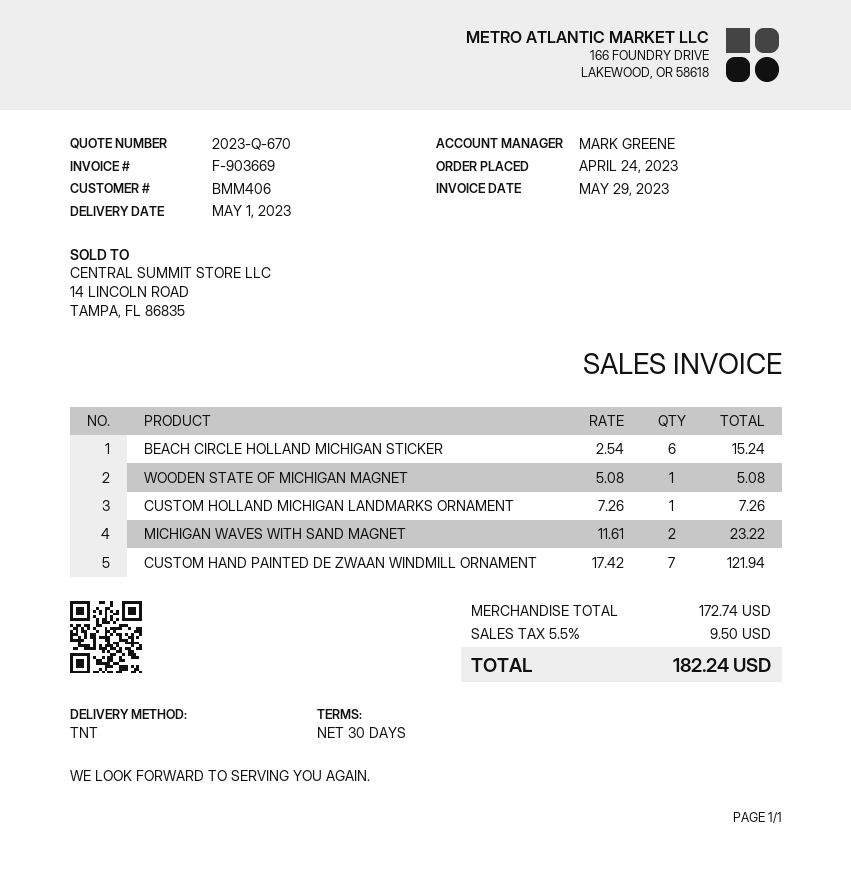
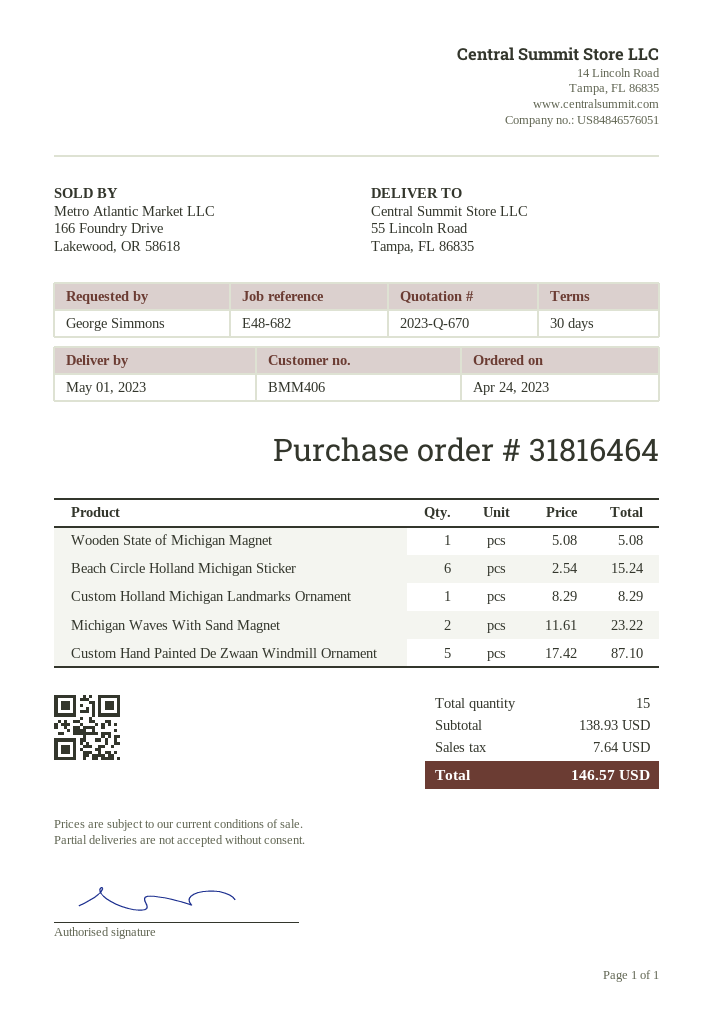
CUSTOM HOLLAND MICHIGAN LANDMARKS ORNAMENT: 1 x 7.26 = 7.26 -> 1 x 8.29 = 8.29
CUSTOM HAND PAINTED DE ZWAAN WINDMILL ORNAMENT: 7 x 17.42 = 121.94 -> 5 x 17.42 = 87.10
subtotal: 172.74 -> 138.93
tax: 9.50 -> 7.64
total: 182.24 -> 146.57

